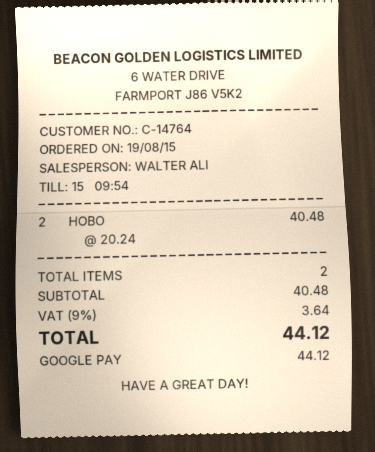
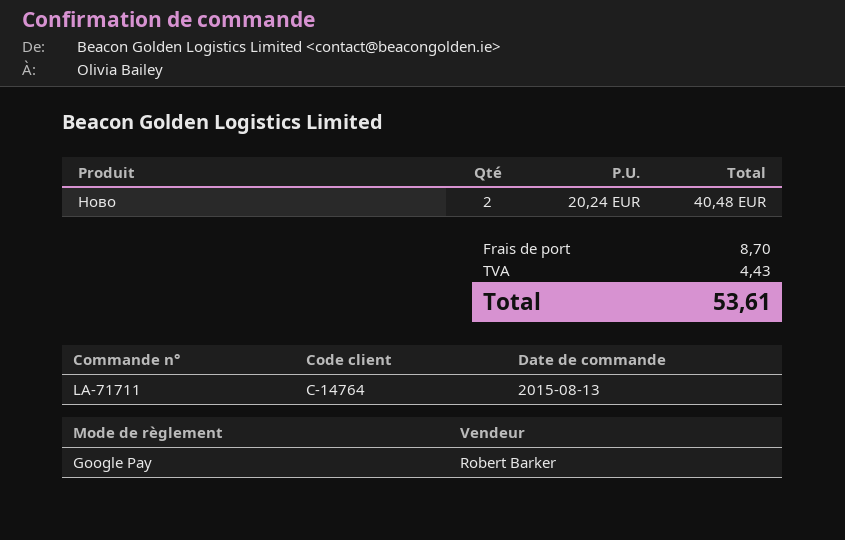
order date: 2015-08-19 -> 2015-08-13
sales rep: WALTER ALI -> Robert Barker
shipping: none -> 8.70
tax: 3.64 -> 4.43
total: 44.12 -> 53.61

